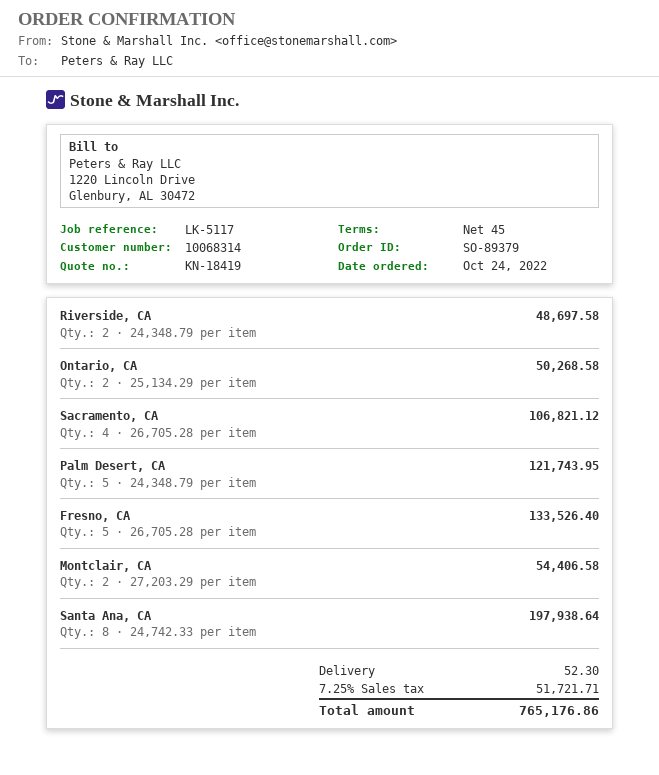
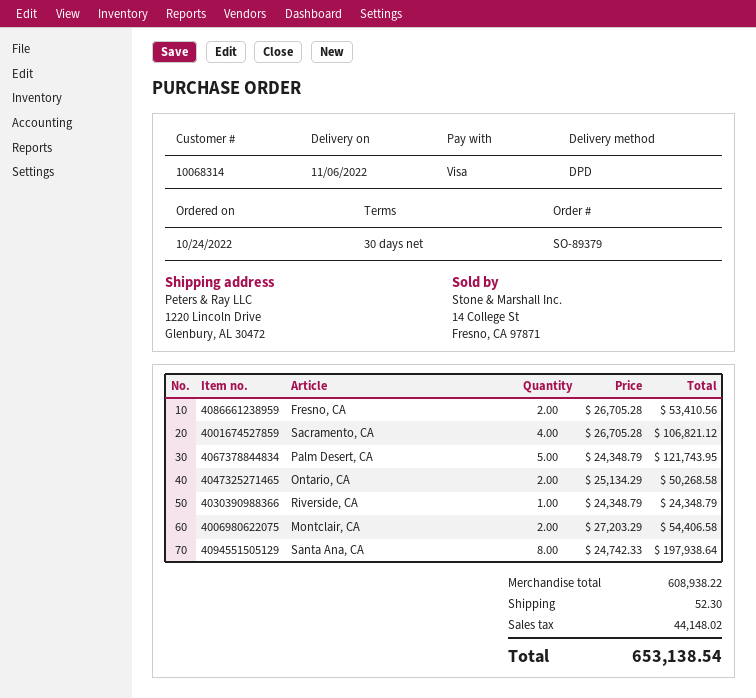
payment terms: 45 days -> 30 days
Riverside, CA: 2 x 24348.79 = 48697.58 -> 1 x 24348.79 = 24348.79
Fresno, CA: 5 x 26705.28 = 133526.40 -> 2 x 26705.28 = 53410.56
tax: 51721.71 -> 44148.02
total: 765176.86 -> 653138.54

